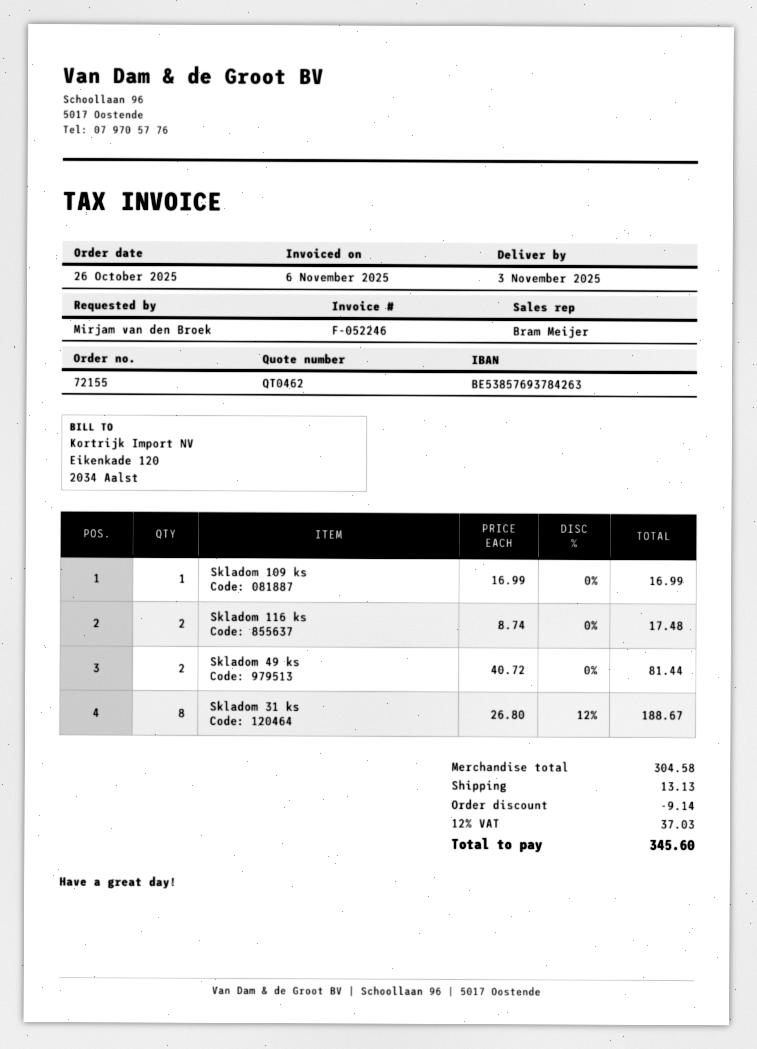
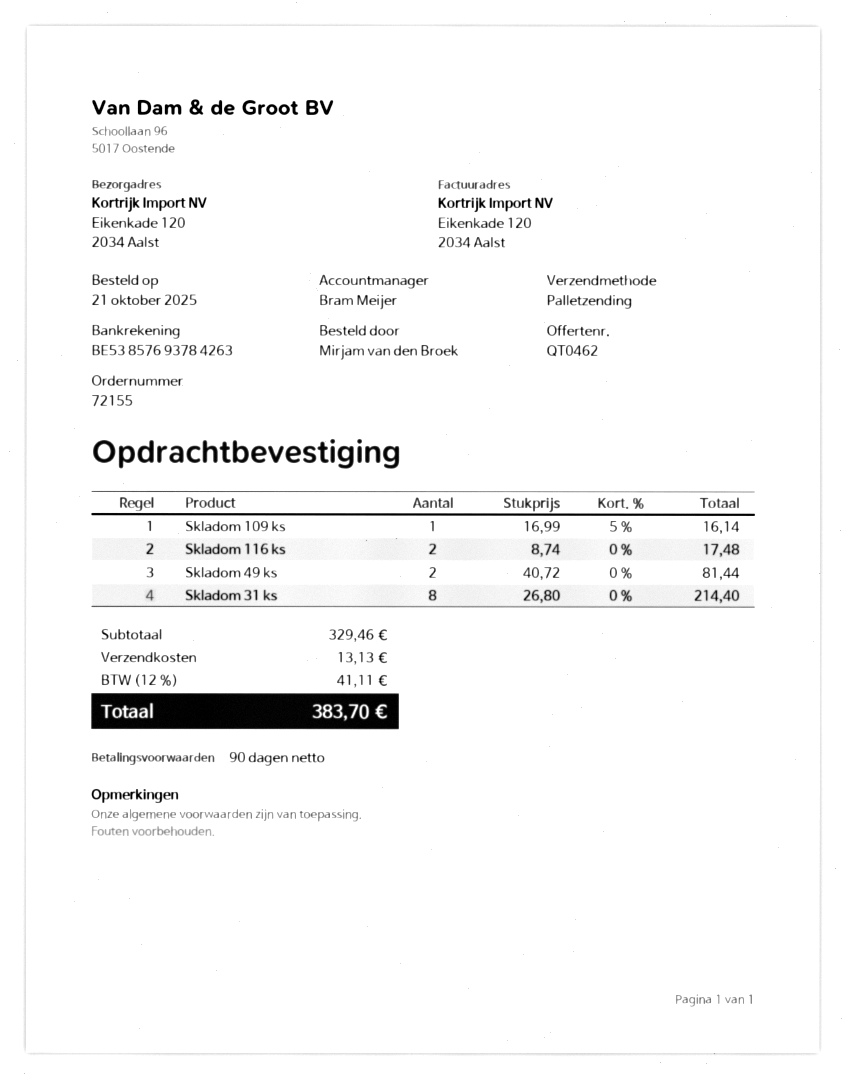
order date: 2025-10-26 -> 2025-10-21
Skladom 109 ks: 1 x 16.99 = 16.99 -> 1 x 16.99 - 5% = 16.14
Skladom 31 ks: 8 x 26.80 - 12% = 188.67 -> 8 x 26.80 = 214.40
subtotal: 304.58 -> 329.46
discount: 9.14 -> none
tax: 12% = 37.03 -> 12% = 41.11
total: 345.60 -> 383.70

